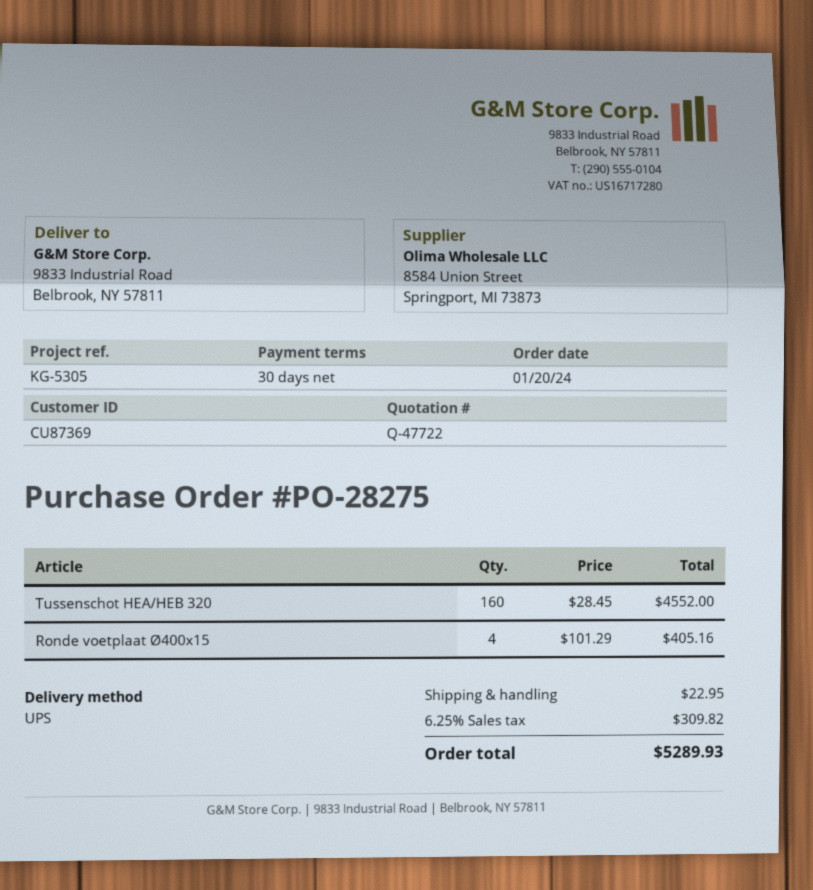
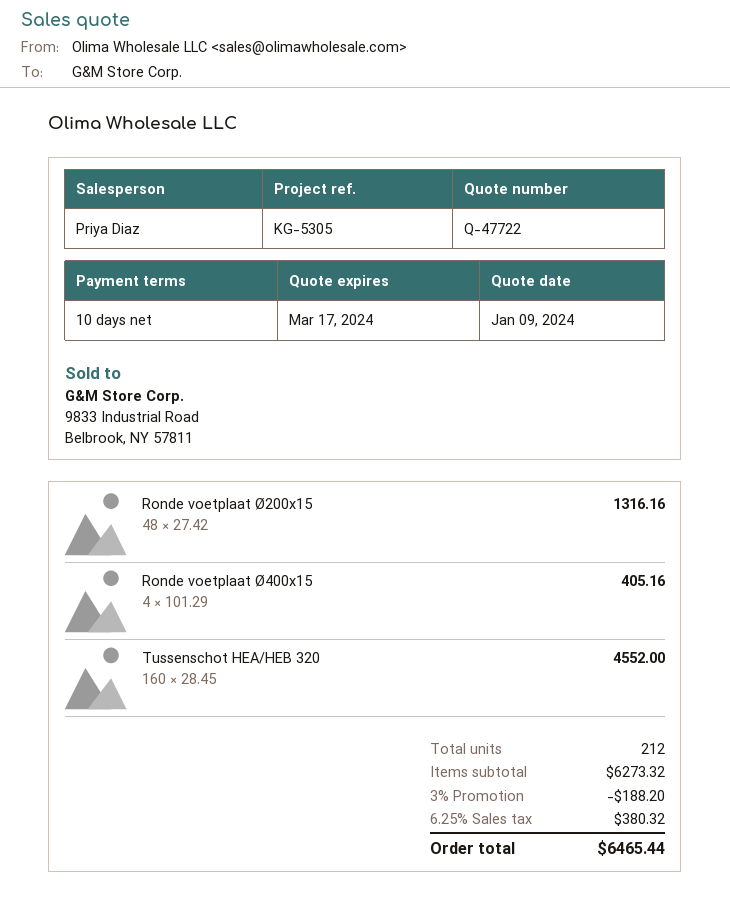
payment terms: 30 days -> 10 days
Ronde voetplaat Ø200x15: none -> 48 x 27.42 = 1316.16
discount: none -> 3% = 188.20
shipping: 22.95 -> none
tax: 6.25% = 309.82 -> 6.25% = 380.32
total: 5289.93 -> 6465.44

